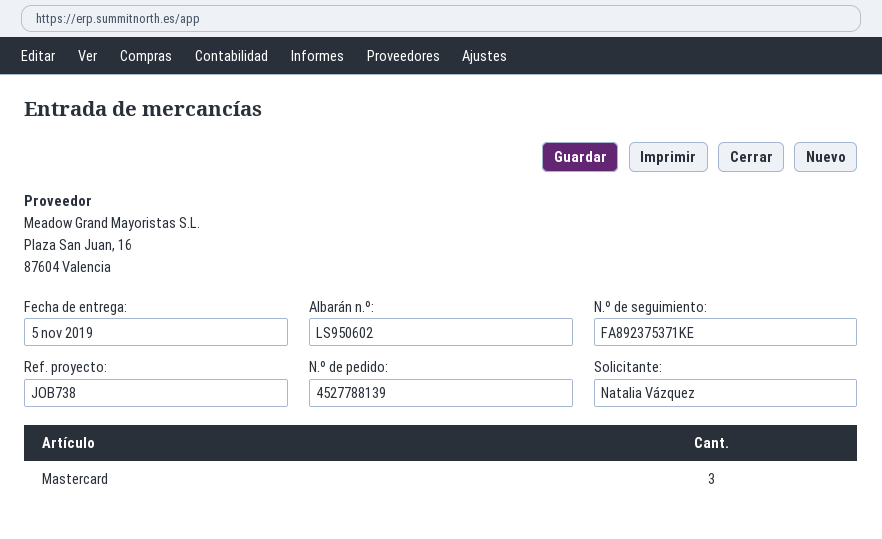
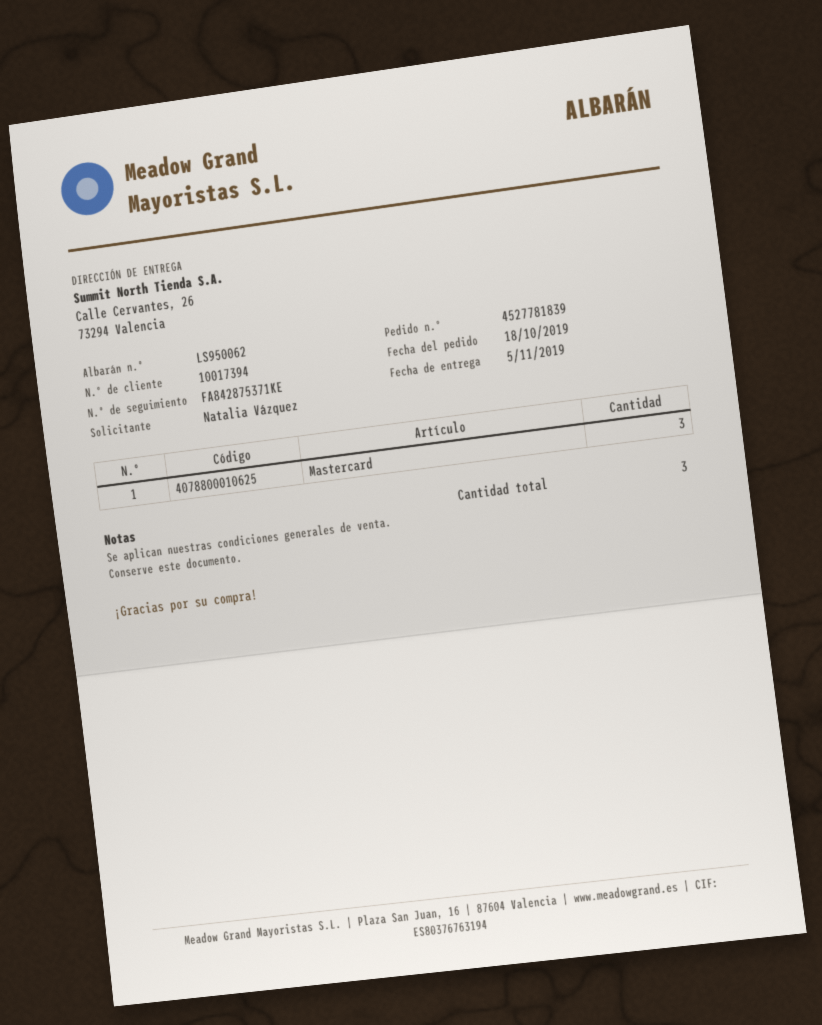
order number: 4527788139 -> 4527781839
delivery note number: LS950602 -> LS950062
tracking number: FA892375371KE -> FA842875371KE

